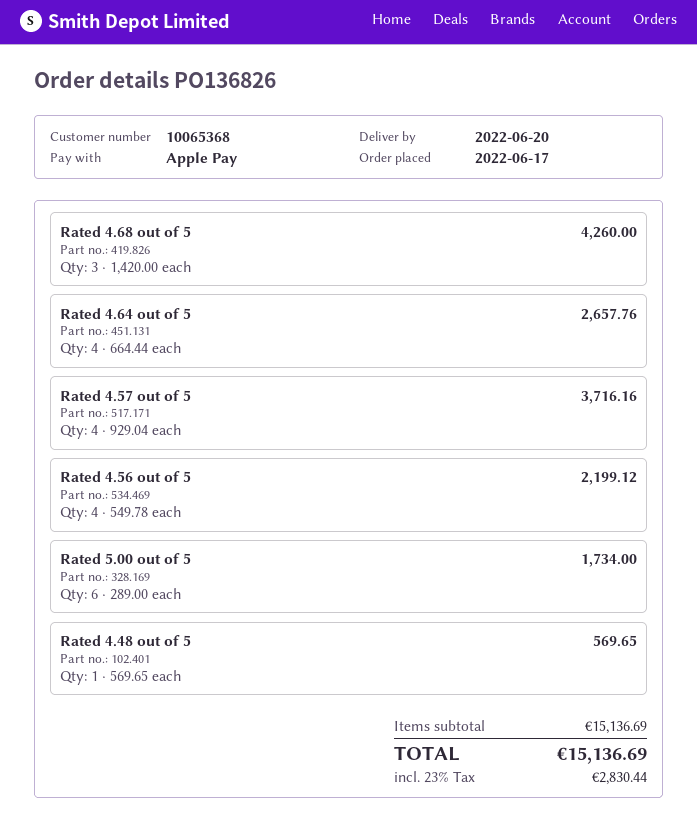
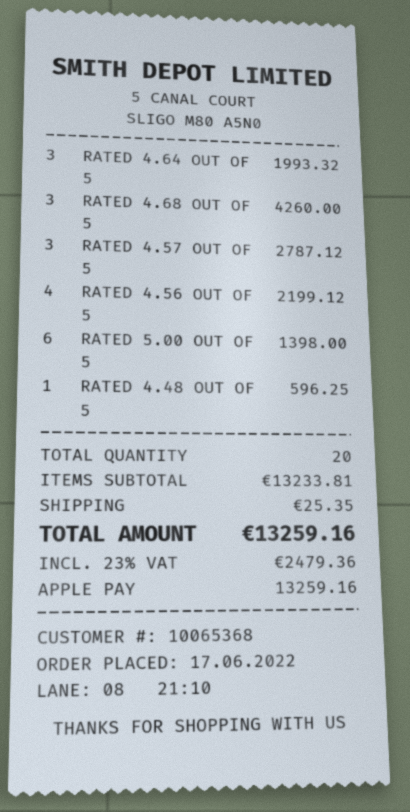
Rated 4.64 out of 5: 4 for 2657.76 -> 3 for 1993.32
Rated 4.57 out of 5: 4 for 3716.16 -> 3 for 2787.12
Rated 5.00 out of 5: 6 for 1734.00 -> 6 for 1398.00
Rated 4.48 out of 5: 1 for 569.65 -> 1 for 596.25
subtotal: 15136.69 -> 13233.81
shipping: none -> 25.35
tax: 23% = 2830.44 -> 23% = 2479.36
total: 15136.69 -> 13259.16

